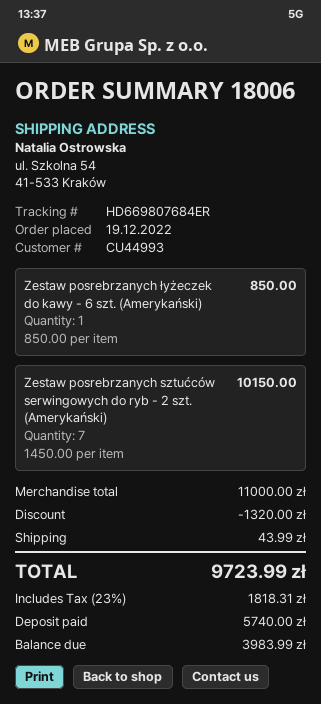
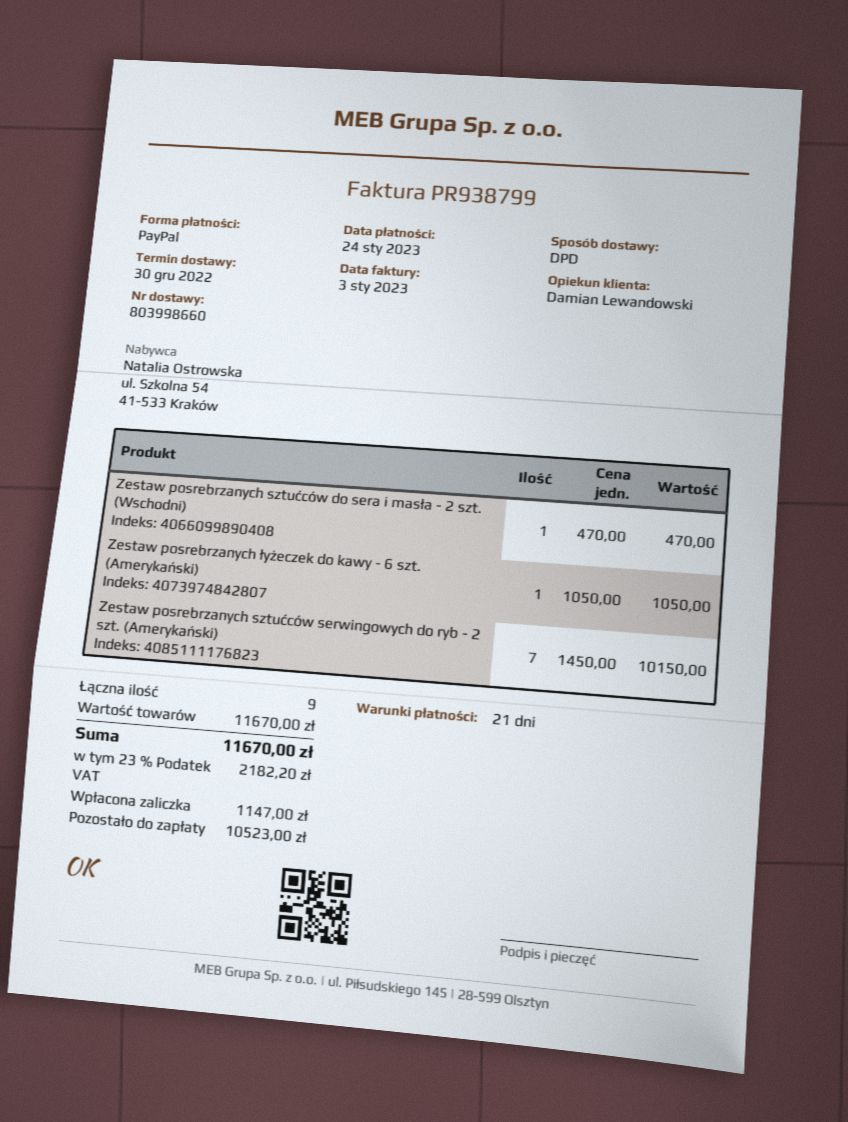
Zestaw posrebrzanych łyżeczek do kawy - 6 szt. (Amerykański): 1 x 850.00 = 850.00 -> 1 x 1050.00 = 1050.00
Zestaw posrebrzanych sztućców do sera i masła - 2 szt. (Wschodni): none -> 1 x 470.00 = 470.00
subtotal: 11000.00 -> 11670.00
discount: 1320.00 -> none
shipping: 43.99 -> none
tax: 23% = 1818.31 -> 23% = 2182.20
total: 9723.99 -> 11670.00
deposit: 5740.00 -> 1147.00
balance: 3983.99 -> 10523.00

